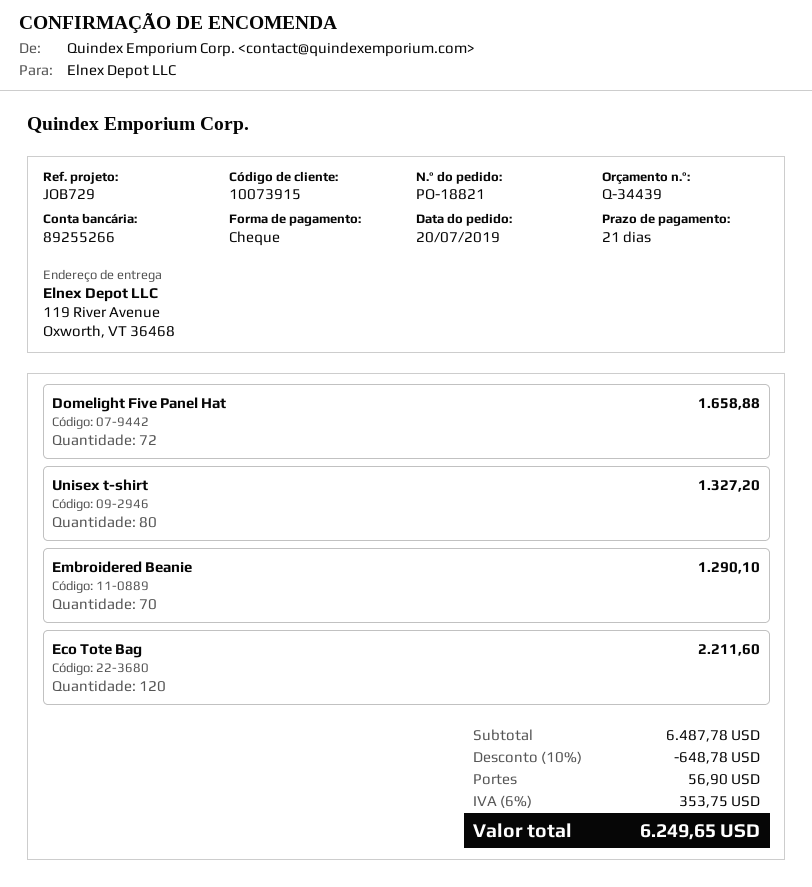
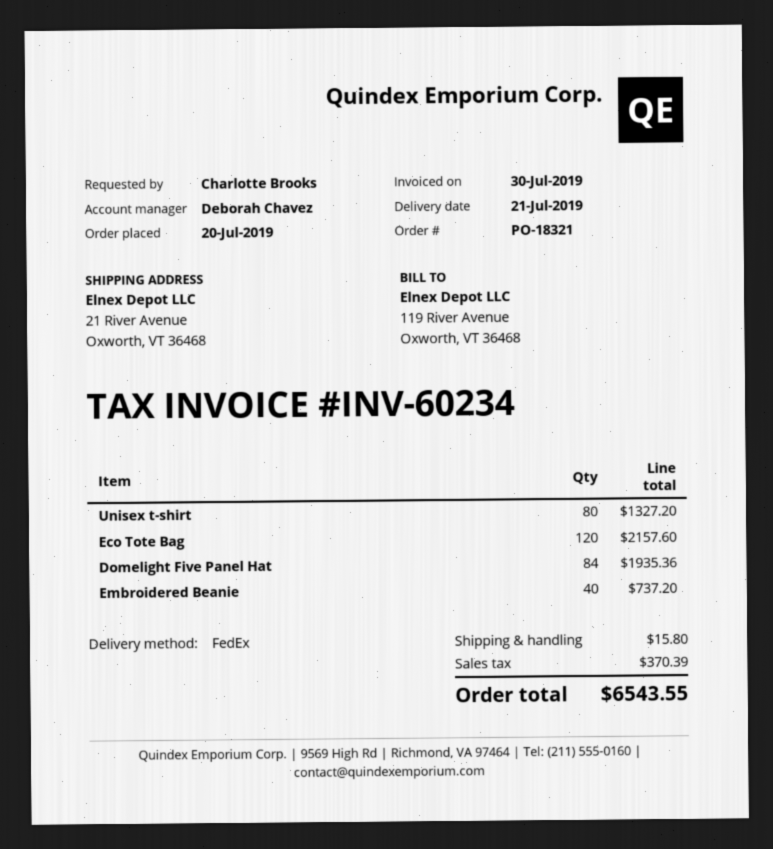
order number: PO-18821 -> PO-18321
ship to: 119 River Avenue, Oxworth, VT 36468 -> 21 River Avenue, Oxworth, VT 36468
Domelight Five Panel Hat: 72 for 1658.88 -> 84 for 1935.36
Embroidered Beanie: 70 for 1290.10 -> 40 for 737.20
Eco Tote Bag: 120 for 2211.60 -> 120 for 2157.60
discount: 10% = 648.78 -> none
shipping: 56.90 -> 15.80
tax: 353.75 -> 370.39
total: 6249.65 -> 6543.55

